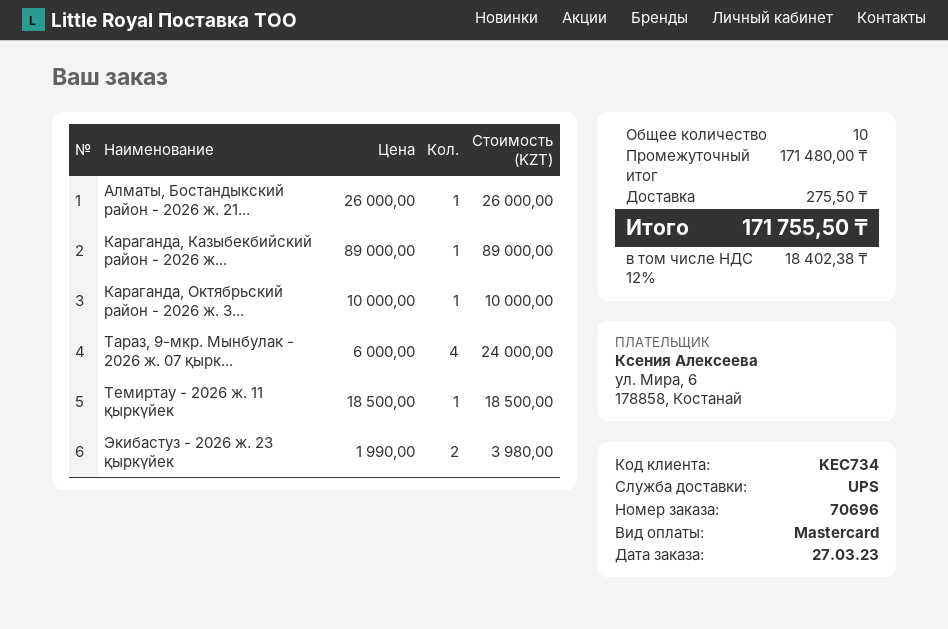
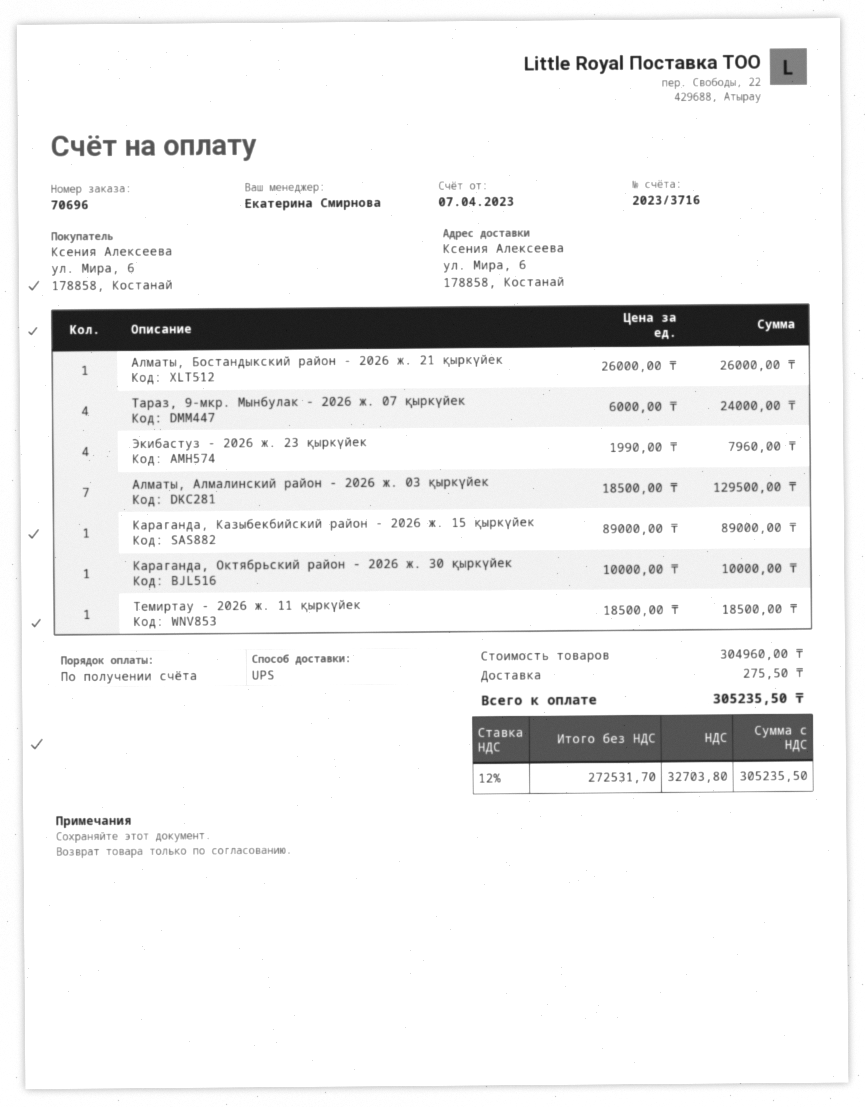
Экибастуз - 2026 ж. 23 қыркүйек: 2 x 1990.00 = 3980.00 -> 4 x 1990.00 = 7960.00
Алматы, Алмалинский район - 2026 ж. 03 қыркүйек: none -> 7 x 18500.00 = 129500.00
subtotal: 171480.00 -> 304960.00
tax: 12% = 18402.38 -> 12% = 32703.80
total: 171755.50 -> 305235.50

